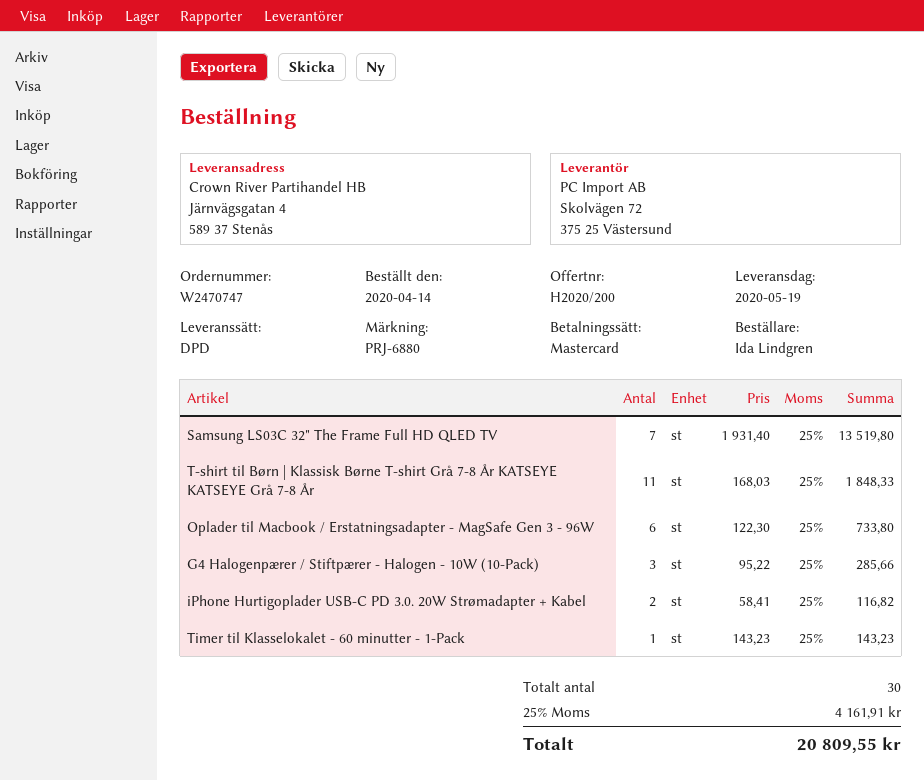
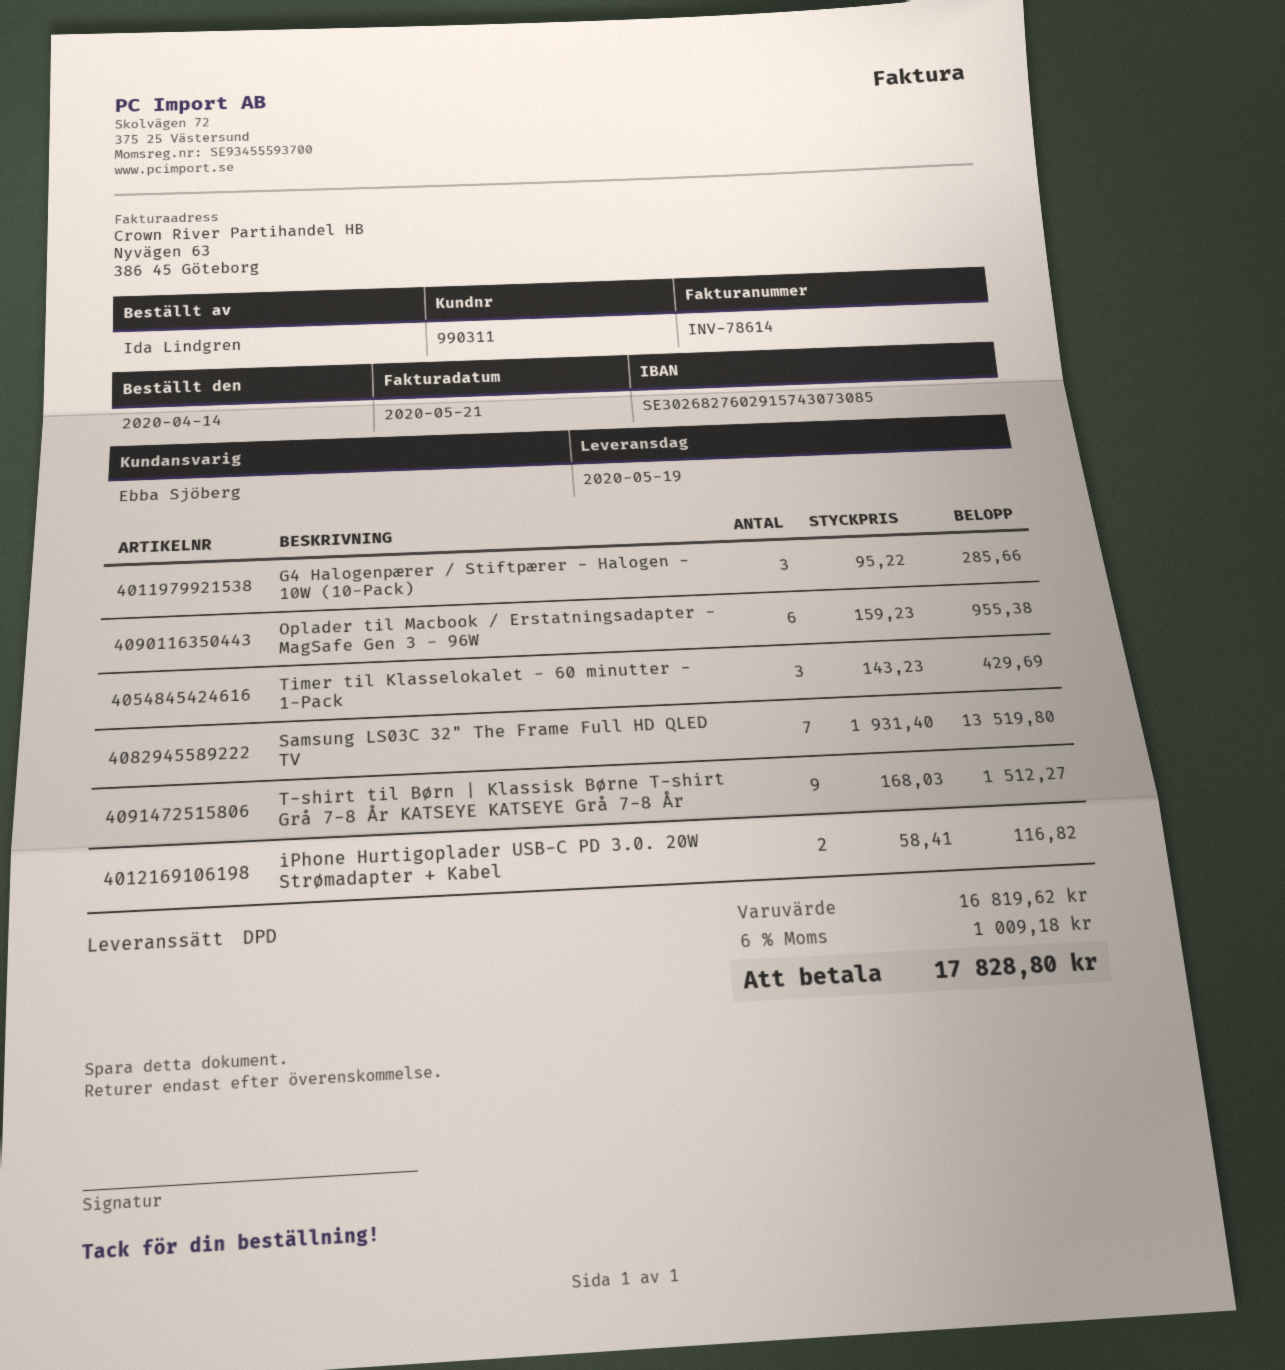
T-shirt til Børn | Klassisk Børne T-shirt Grå 7-8 År KATSEYE KATSEYE Grå 7-8 År: 11 x 168.03 = 1848.33 -> 9 x 168.03 = 1512.27
Oplader til Macbook / Erstatningsadapter - MagSafe Gen 3 - 96W: 6 x 122.30 = 733.80 -> 6 x 159.23 = 955.38
Timer til Klasselokalet - 60 minutter - 1-Pack: 1 x 143.23 = 143.23 -> 3 x 143.23 = 429.69
tax: 25% = 4161.91 -> 6% = 1009.18
total: 20809.55 -> 17828.80

